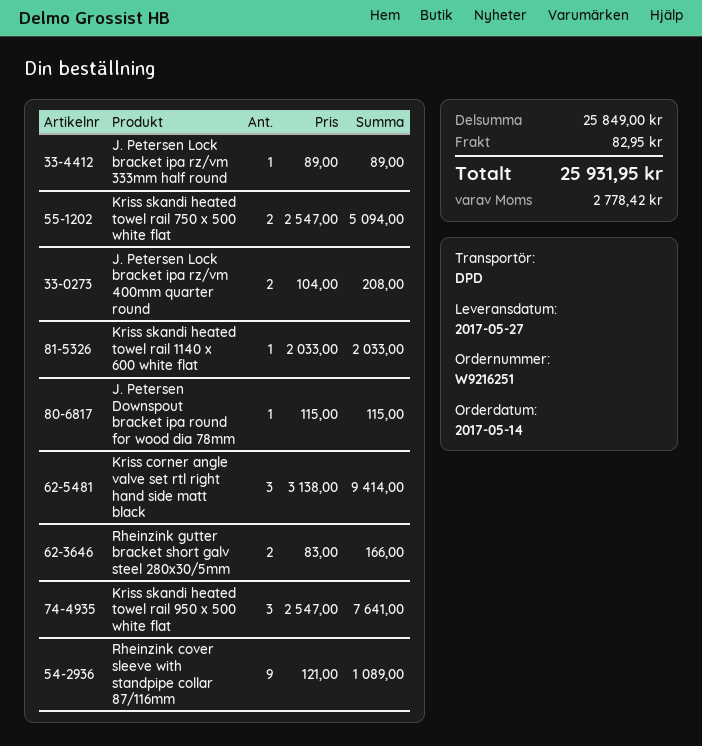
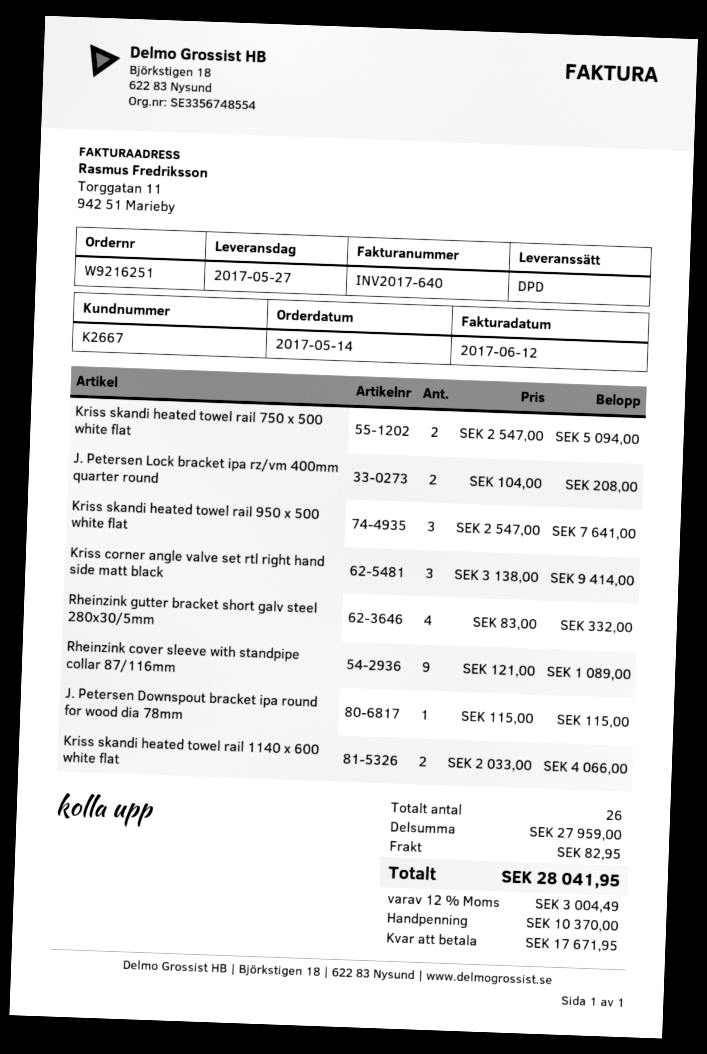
J. Petersen Lock bracket ipa rz/vm 333mm half round: 1 x 89.00 = 89.00 -> none
Kriss skandi heated towel rail 1140 x 600 white flat: 1 x 2033.00 = 2033.00 -> 2 x 2033.00 = 4066.00
Rheinzink gutter bracket short galv steel 280x30/5mm: 2 x 83.00 = 166.00 -> 4 x 83.00 = 332.00
subtotal: 25849.00 -> 27959.00
tax: 2778.42 -> 3004.49
total: 25931.95 -> 28041.95

